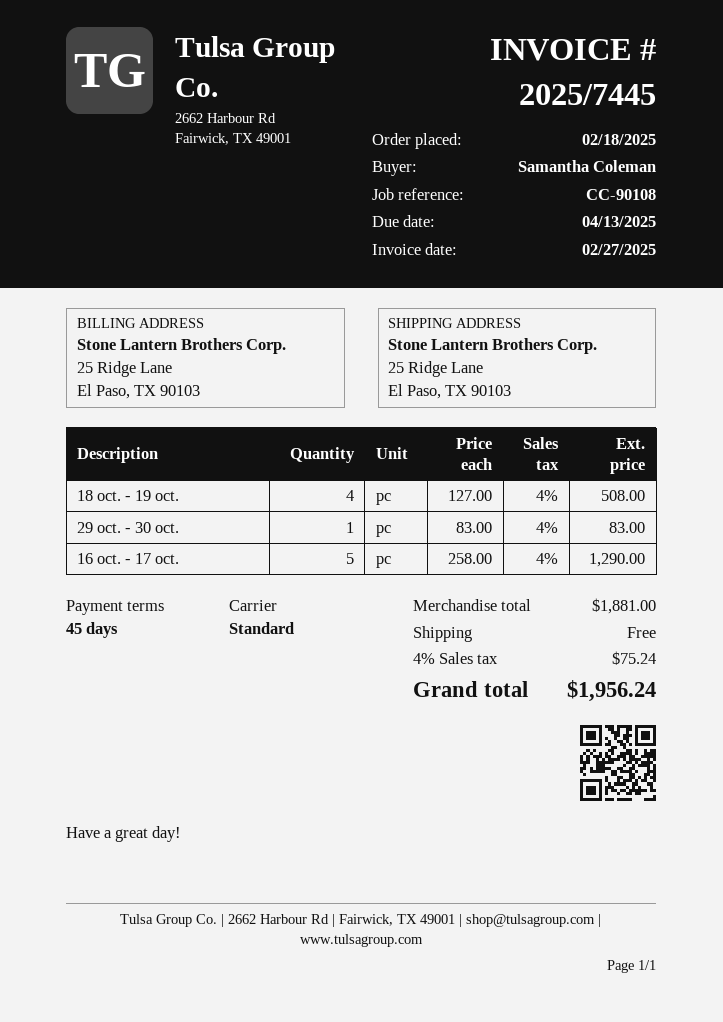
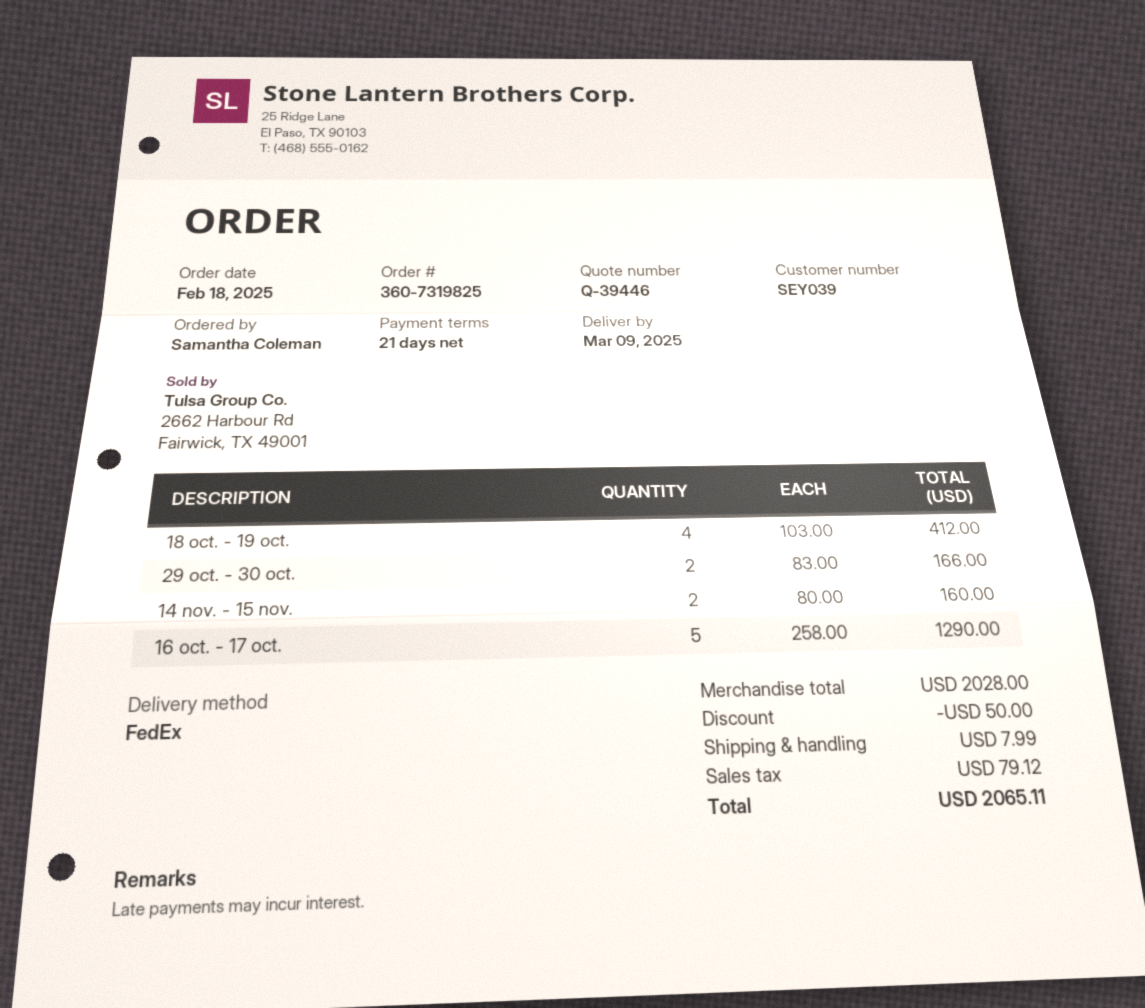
payment terms: 45 days -> 21 days
shipping method: standard -> FedEx
18 oct. - 19 oct.: 4 x 127.00 = 508.00 -> 4 x 103.00 = 412.00
29 oct. - 30 oct.: 1 x 83.00 = 83.00 -> 2 x 83.00 = 166.00
14 nov. - 15 nov.: none -> 2 x 80.00 = 160.00
subtotal: 1881.00 -> 2028.00
discount: none -> 50.00
shipping: 0.00 -> 7.99
tax: 75.24 -> 79.12
total: 1956.24 -> 2065.11

